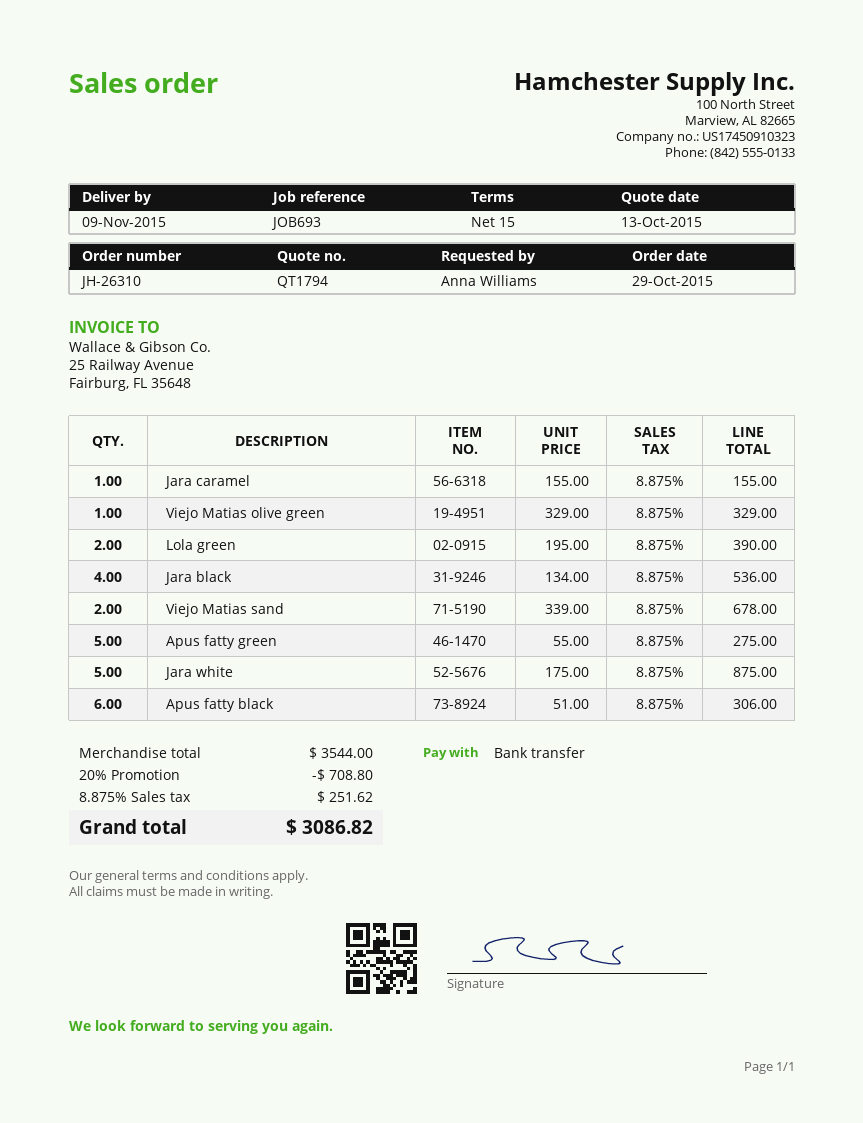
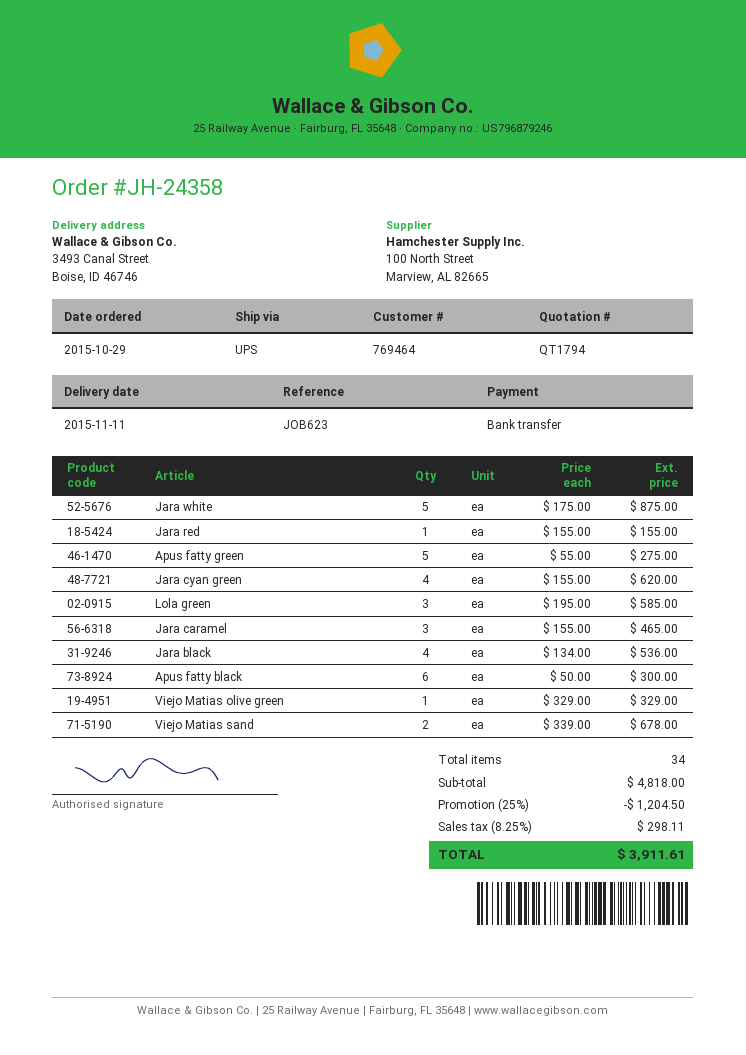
order number: JH-26310 -> JH-24358
delivery date: 2015-11-09 -> 2015-11-11
reference: JOB693 -> JOB623
Jara caramel: 1 x 155.00 = 155.00 -> 3 x 155.00 = 465.00
Lola green: 2 x 195.00 = 390.00 -> 3 x 195.00 = 585.00
Apus fatty black: 6 x 51.00 = 306.00 -> 6 x 50.00 = 300.00
Jara red: none -> 1 x 155.00 = 155.00
Jara cyan green: none -> 4 x 155.00 = 620.00
subtotal: 3544.00 -> 4818.00
discount: 20% = 708.80 -> 25% = 1204.50
tax: 8.875% = 251.62 -> 8.25% = 298.11
total: 3086.82 -> 3911.61

